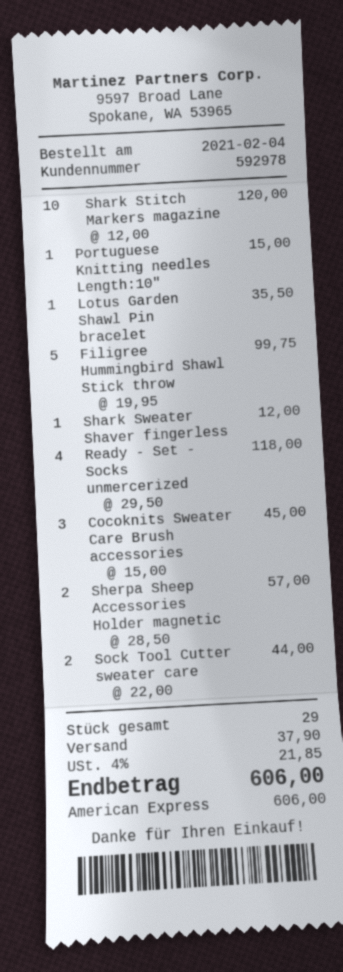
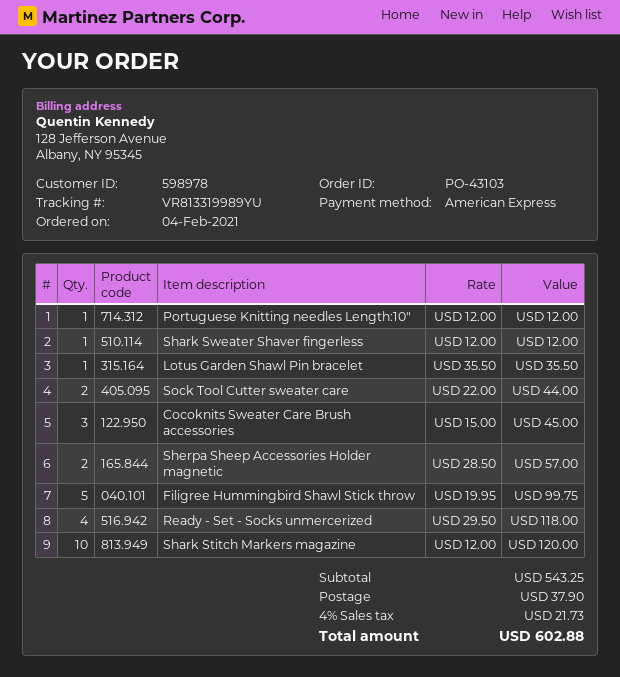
customer number: 592978 -> 598978
Portuguese Knitting needles Length:10": 1 x 15.00 = 15.00 -> 1 x 12.00 = 12.00
tax: 4% = 21.85 -> 4% = 21.73
total: 606.00 -> 602.88

